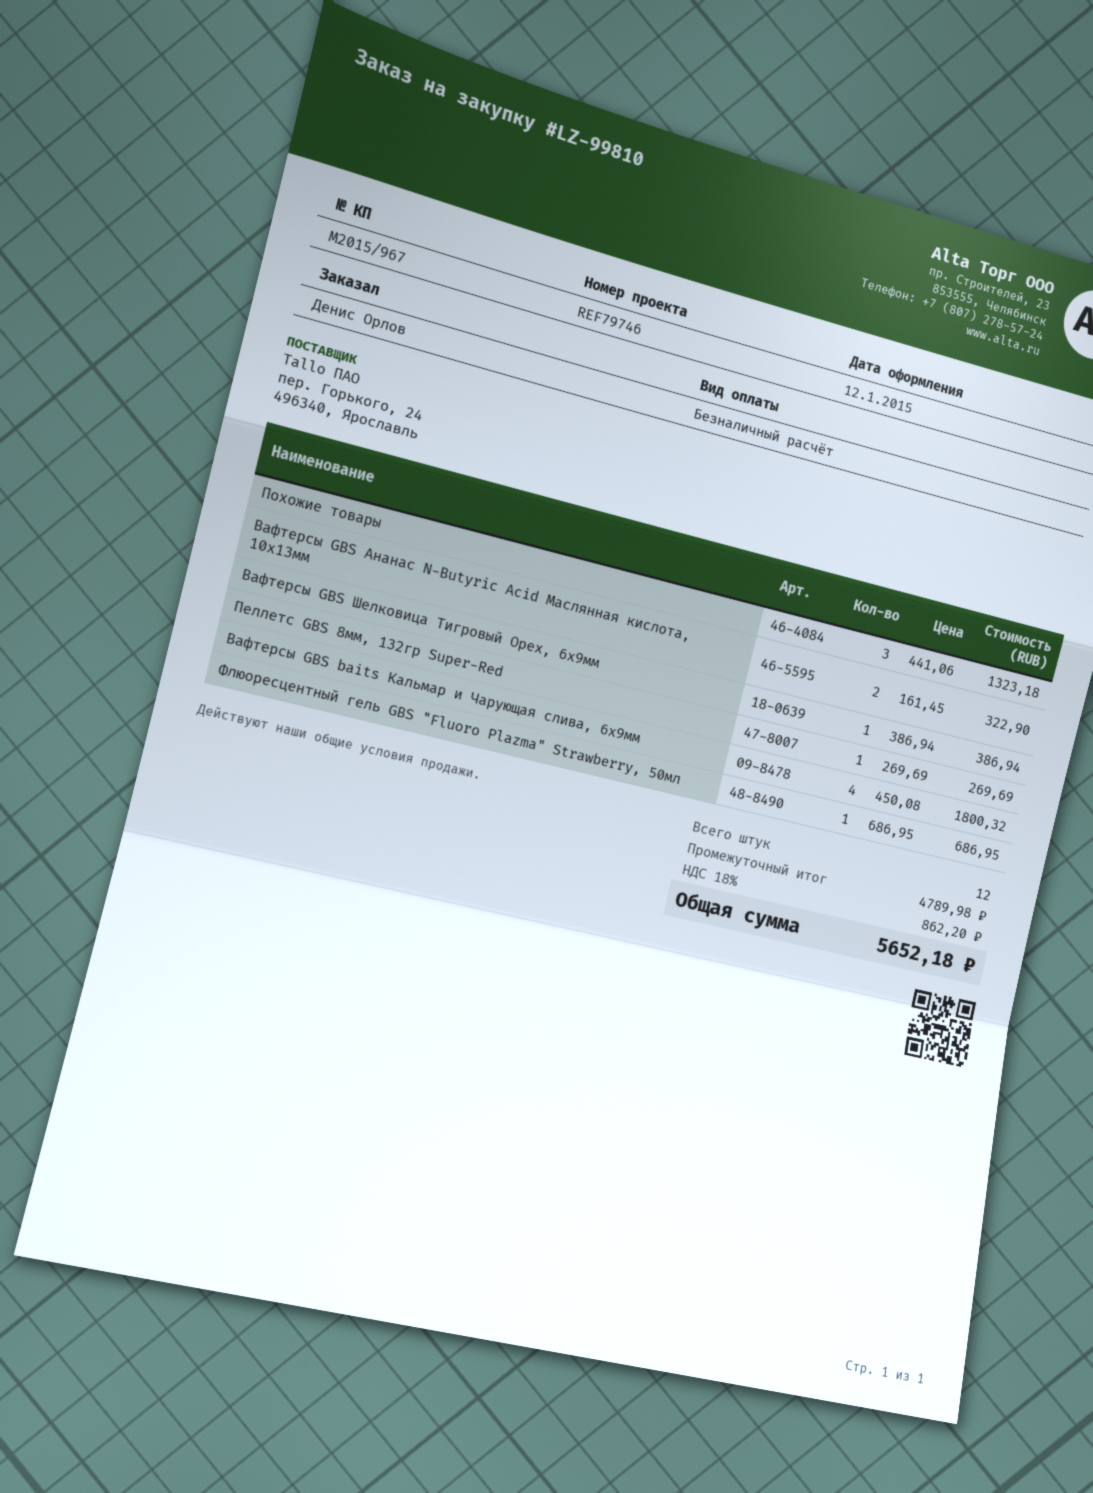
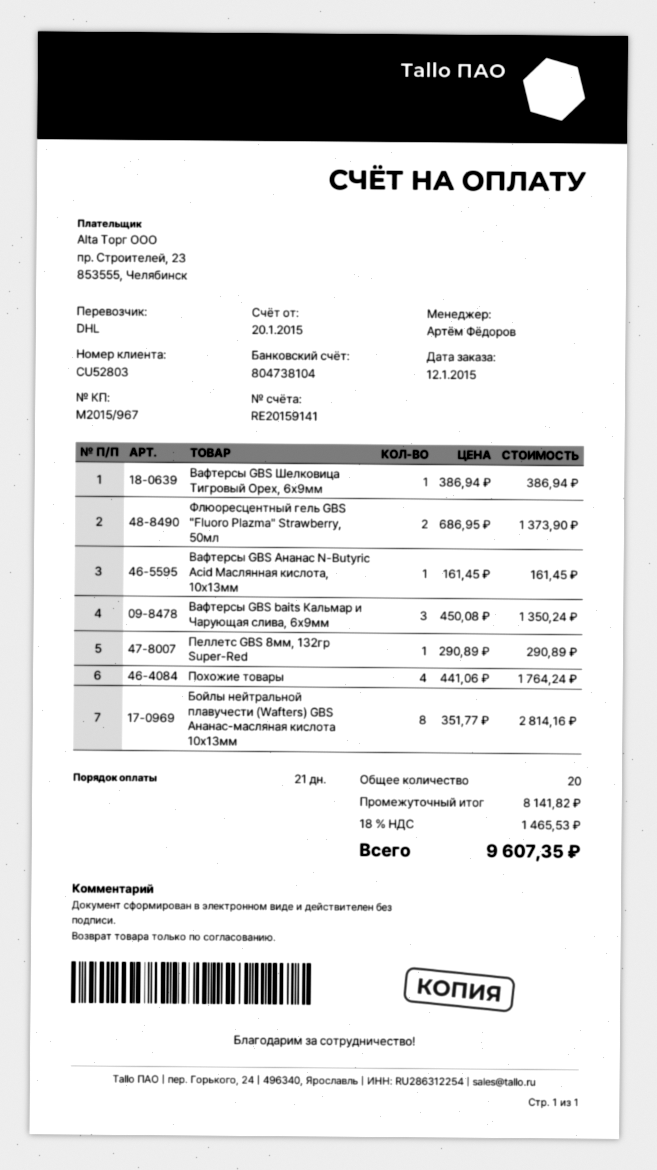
Похожие товары: 3 x 441.06 = 1323.18 -> 4 x 441.06 = 1764.24
Вафтерсы GBS Ананас N-Butyric Acid Маслянная кислота, 10x13мм: 2 x 161.45 = 322.90 -> 1 x 161.45 = 161.45
Пеллетс GBS 8мм, 132гр Super-Red: 1 x 269.69 = 269.69 -> 1 x 290.89 = 290.89
Вафтерсы GBS baits Кальмар и Чарующая слива, 6x9мм: 4 x 450.08 = 1800.32 -> 3 x 450.08 = 1350.24
Флюоресцентный гель GBS "Fluoro Plazma" Strawberry, 50мл: 1 x 686.95 = 686.95 -> 2 x 686.95 = 1373.90
Бойлы нейтральной плавучести (Wafters) GBS Ананас-масляная кислота 10х13мм: none -> 8 x 351.77 = 2814.16
total quantity: 12 -> 20
subtotal: 4789.98 -> 8141.82
tax: 18% = 862.20 -> 18% = 1465.53
total: 5652.18 -> 9607.35

